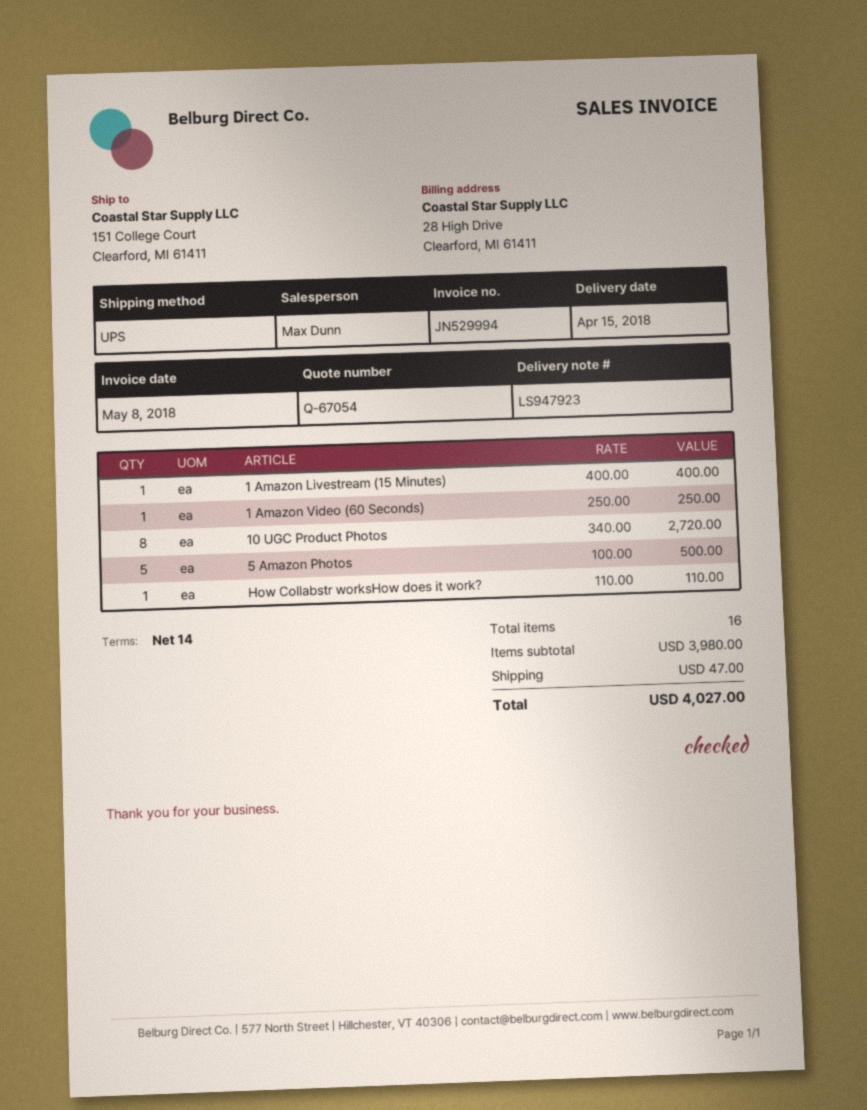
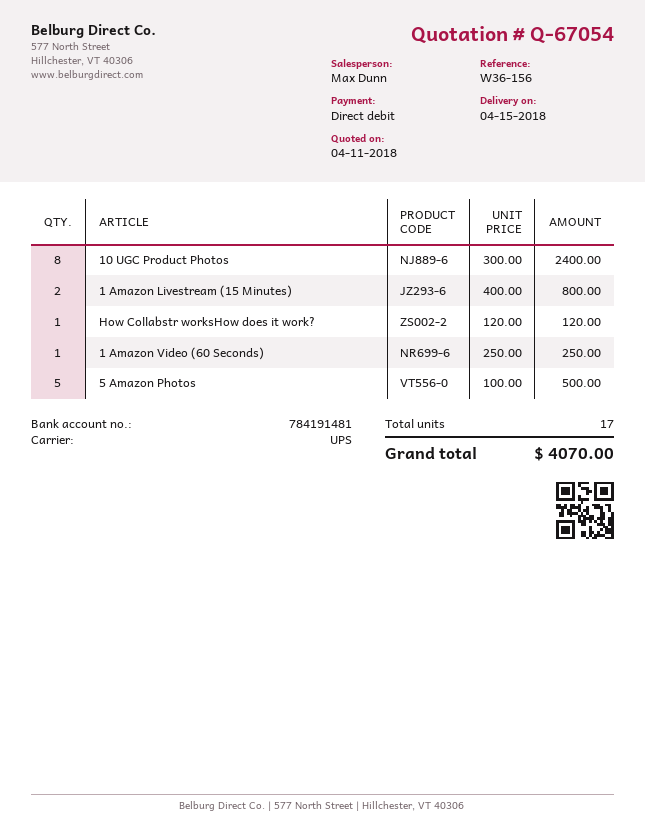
1 Amazon Livestream (15 Minutes): 1 x 400.00 = 400.00 -> 2 x 400.00 = 800.00
10 UGC Product Photos: 8 x 340.00 = 2720.00 -> 8 x 300.00 = 2400.00
How Collabstr worksHow does it work?: 1 x 110.00 = 110.00 -> 1 x 120.00 = 120.00
total quantity: 16 -> 17
shipping: 47.00 -> none
total: 4027.00 -> 4070.00

